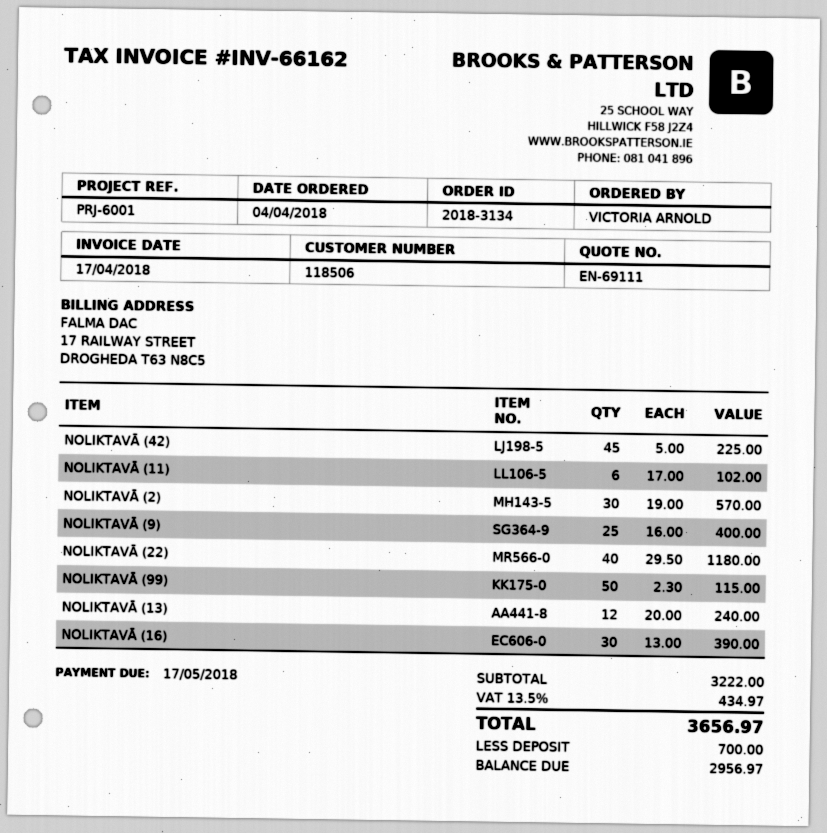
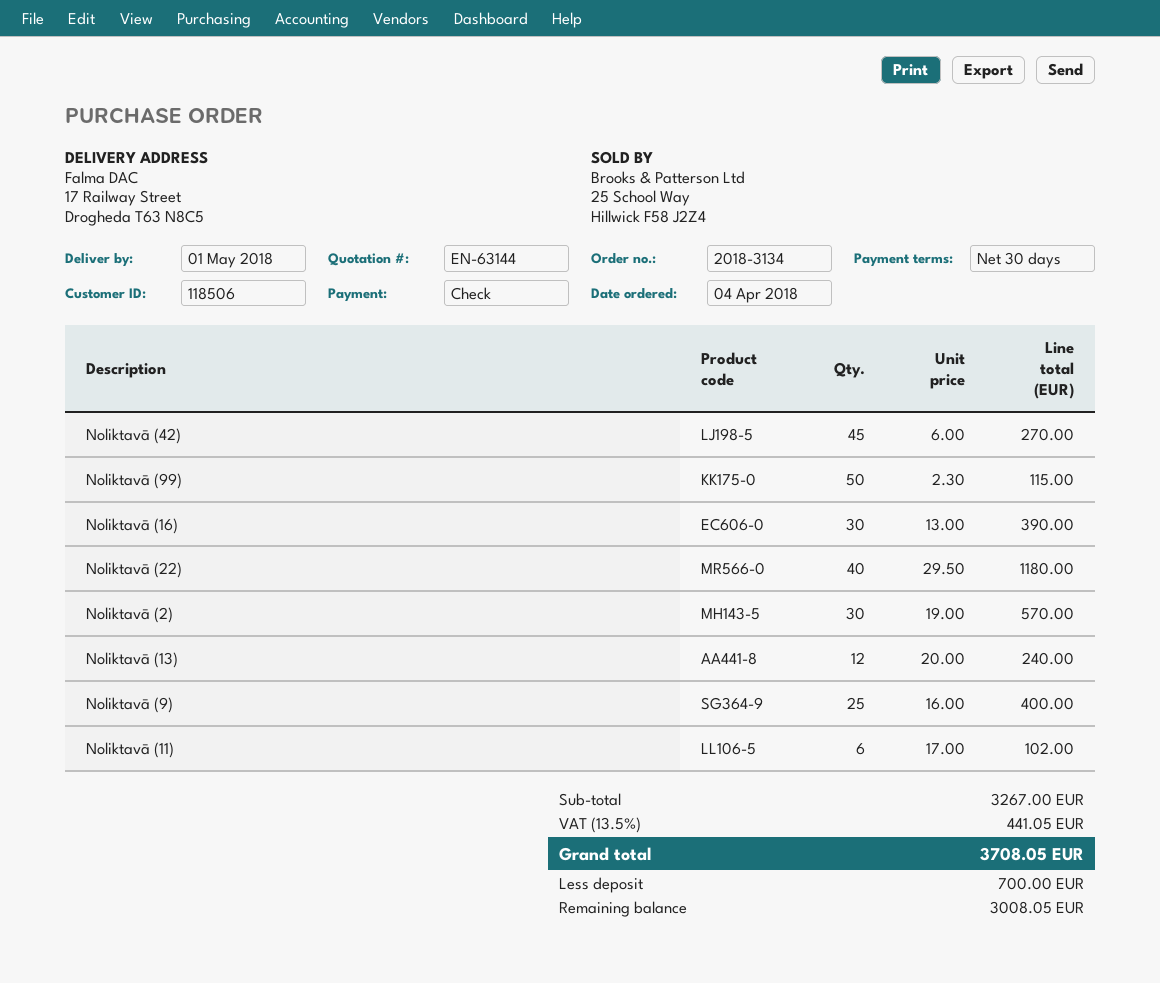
quote number: EN-69111 -> EN-63144
NOLIKTAVĀ (42): 45 x 5.00 = 225.00 -> 45 x 6.00 = 270.00
subtotal: 3222.00 -> 3267.00
tax: 13.5% = 434.97 -> 13.5% = 441.05
total: 3656.97 -> 3708.05
balance: 2956.97 -> 3008.05

